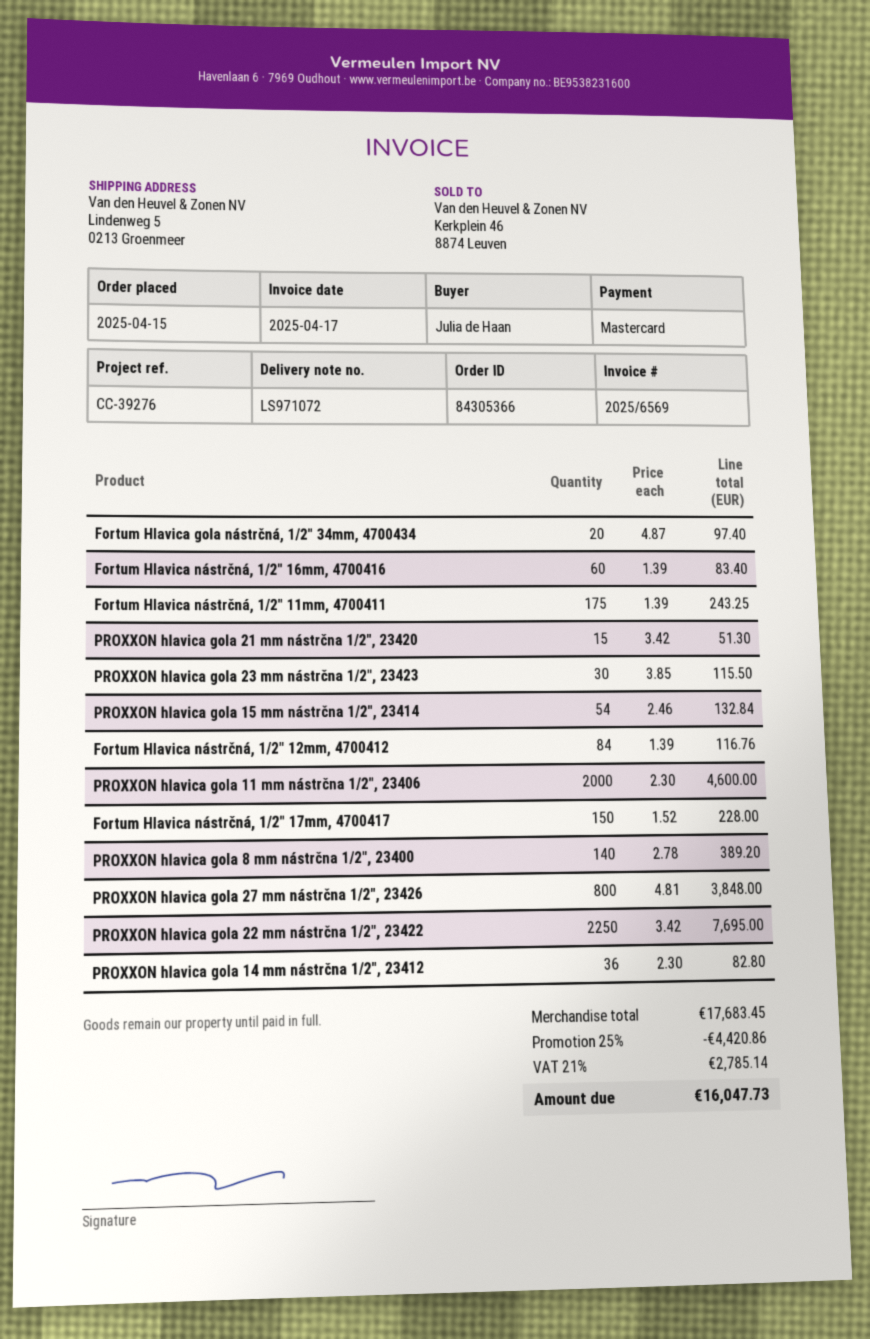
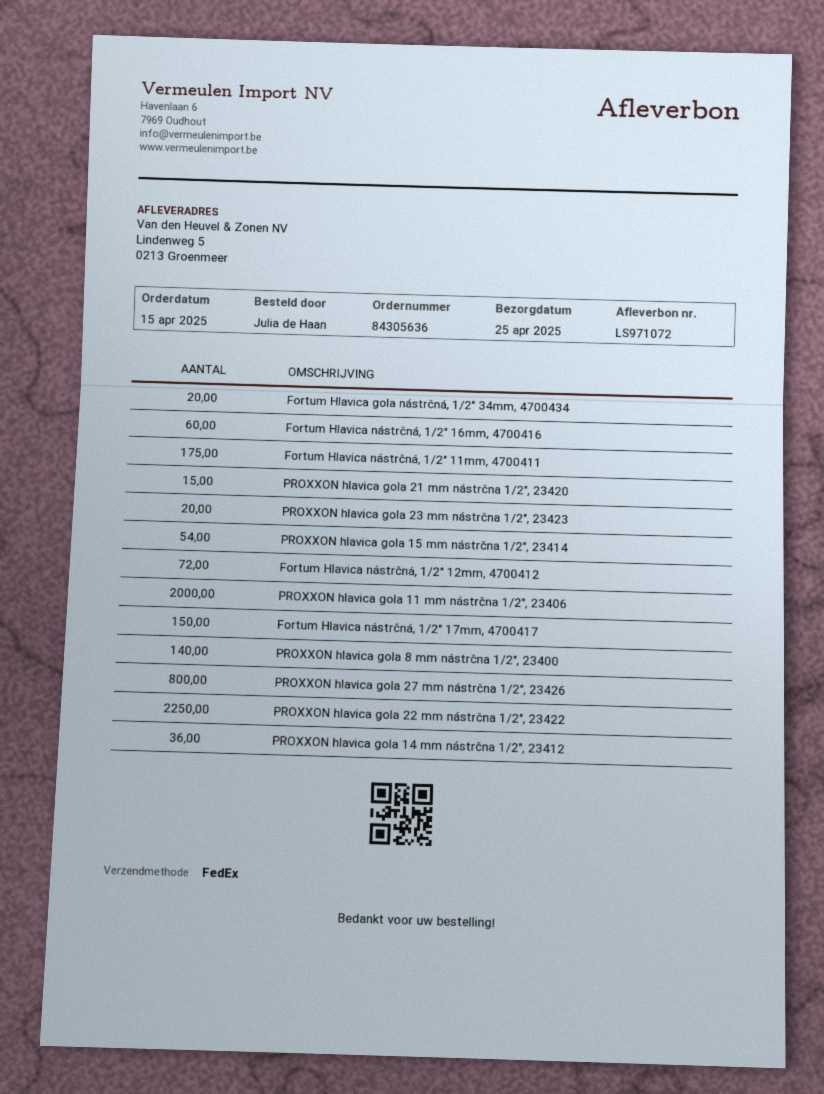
order number: 84305366 -> 84305636
PROXXON hlavica gola 23 mm nástrčna 1/2", 23423: 30 -> 20
Fortum Hlavica nástrčná, 1/2" 12mm, 4700412: 84 -> 72

